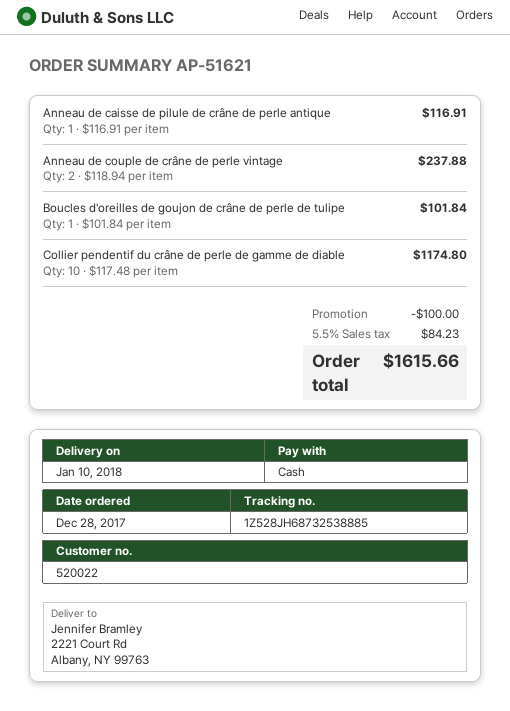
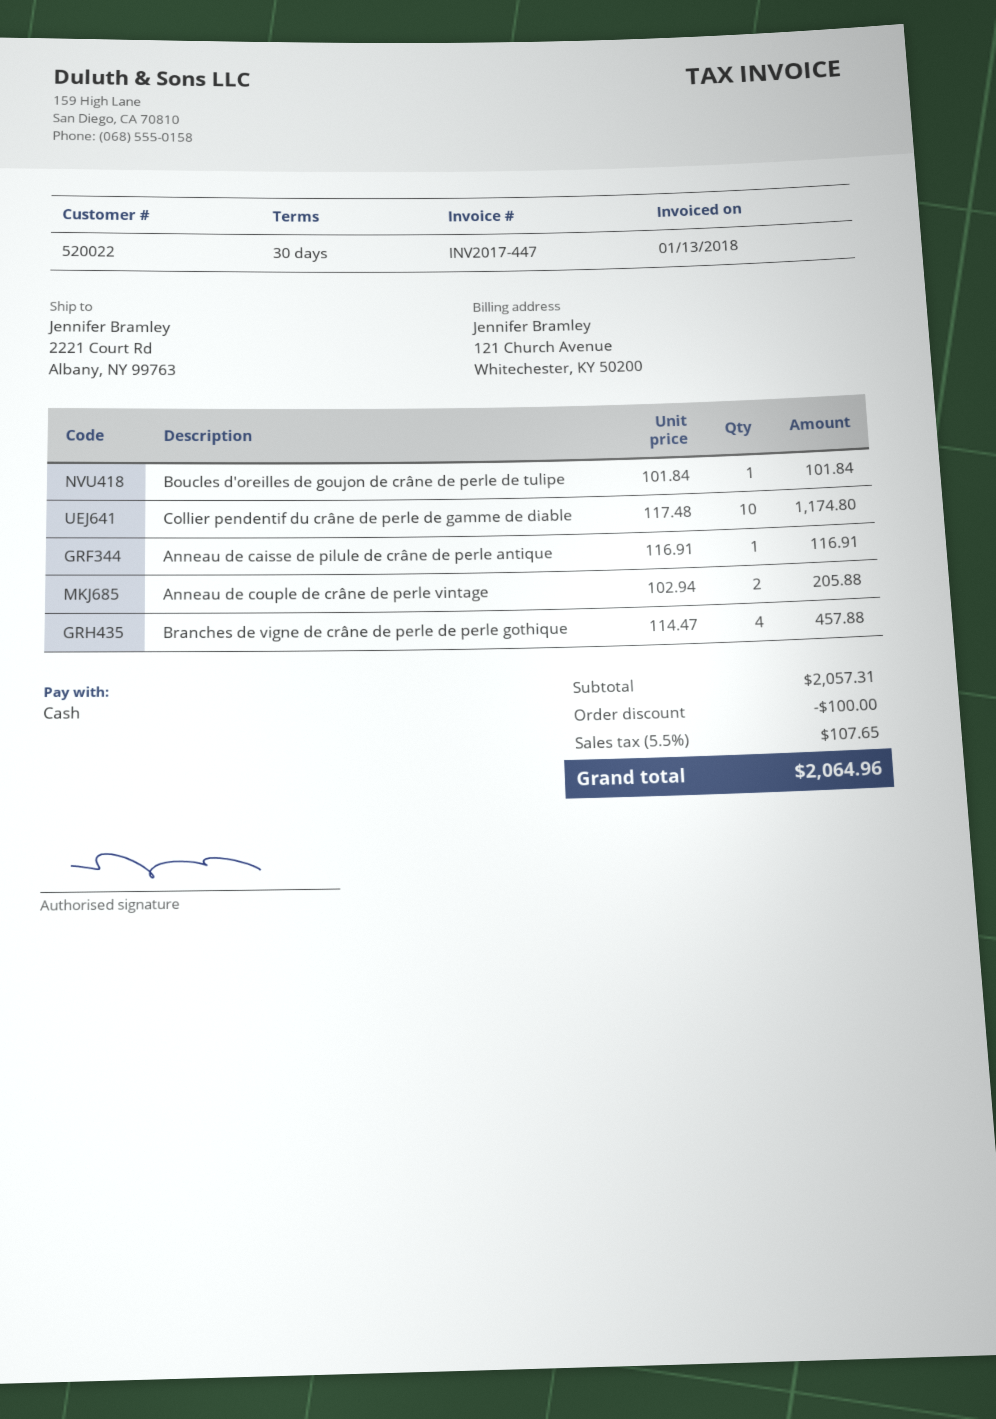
Anneau de couple de crâne de perle vintage: 2 x 118.94 = 237.88 -> 2 x 102.94 = 205.88
Branches de vigne de crâne de perle de perle gothique: none -> 4 x 114.47 = 457.88
tax: 5.5% = 84.23 -> 5.5% = 107.65
total: 1615.66 -> 2064.96

